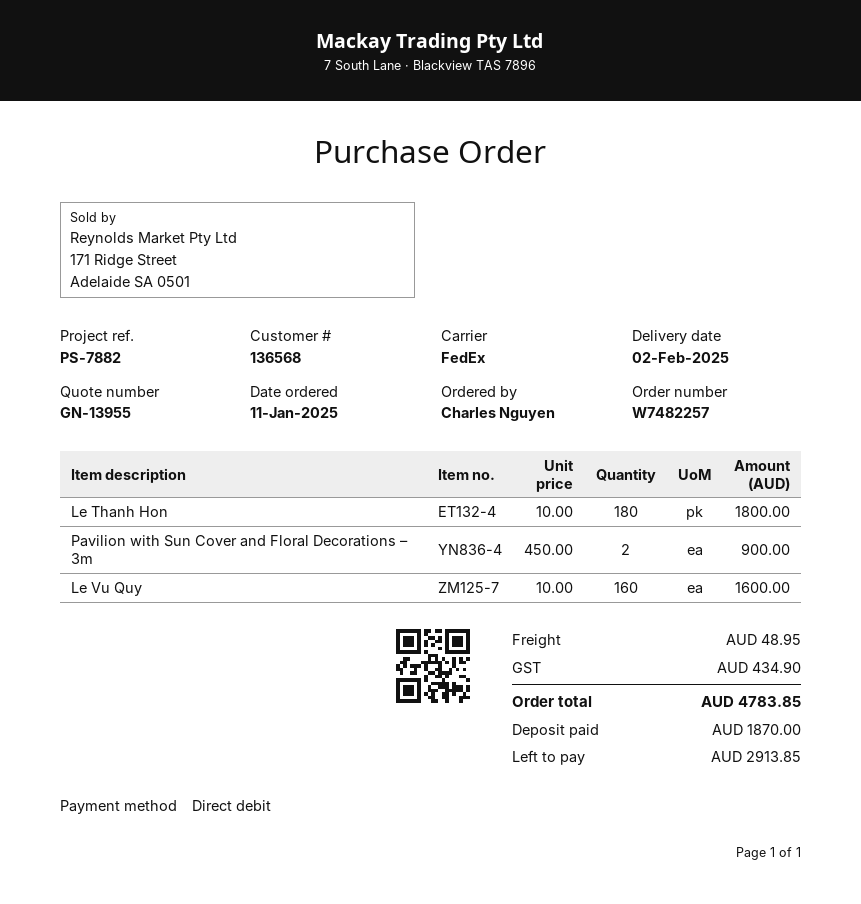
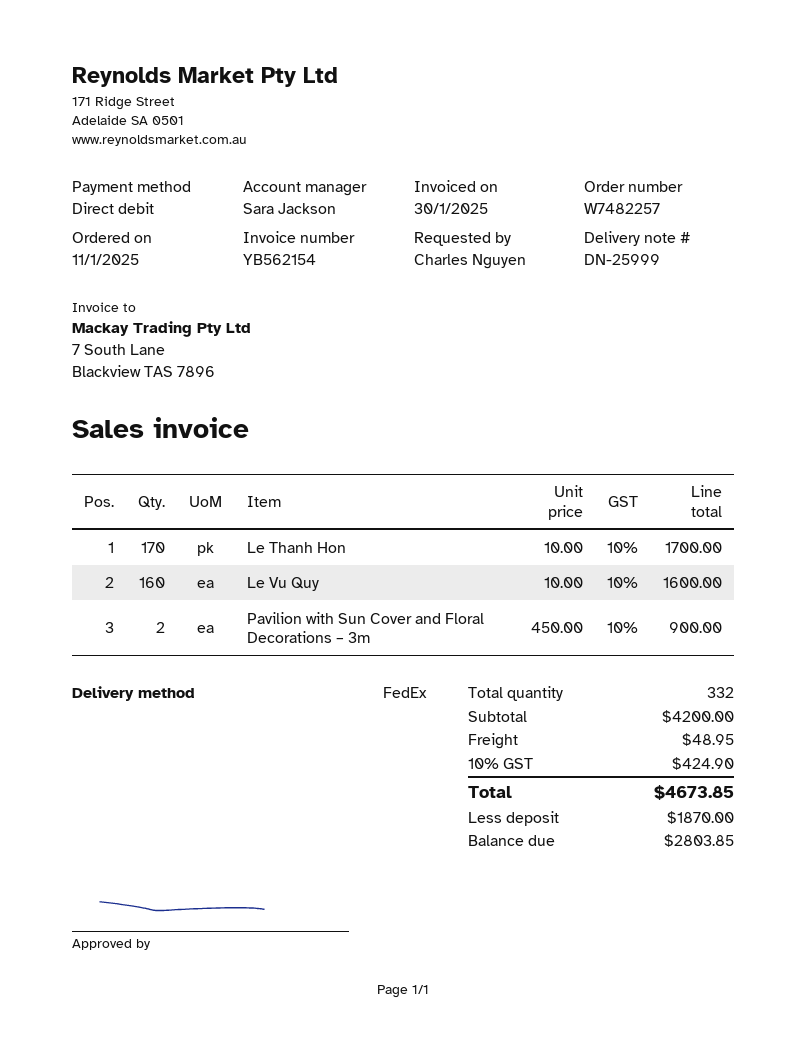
Le Thanh Hon: 180 x 10.00 = 1800.00 -> 170 x 10.00 = 1700.00
tax: 434.90 -> 424.90
total: 4783.85 -> 4673.85
balance: 2913.85 -> 2803.85

